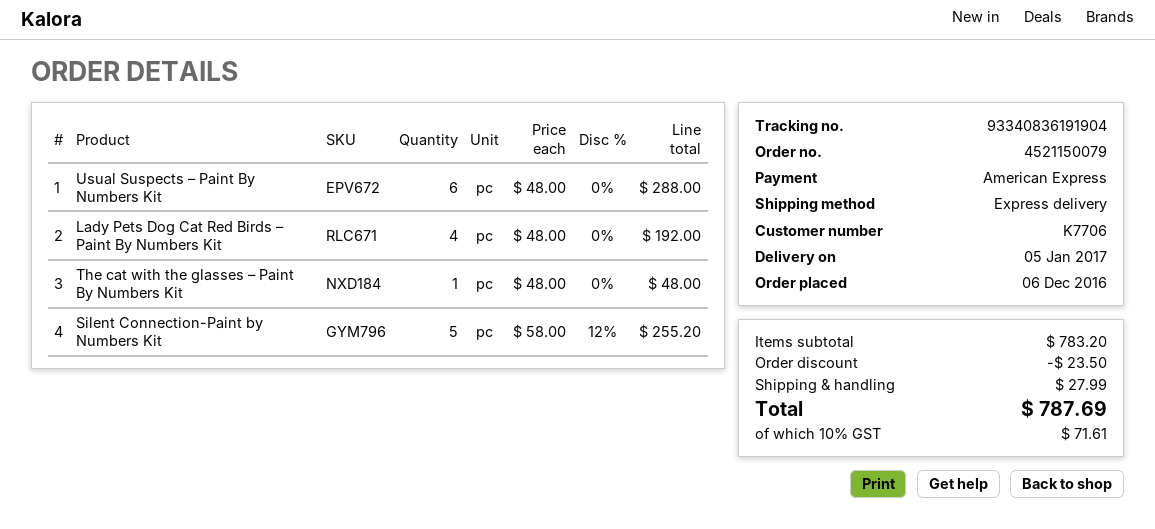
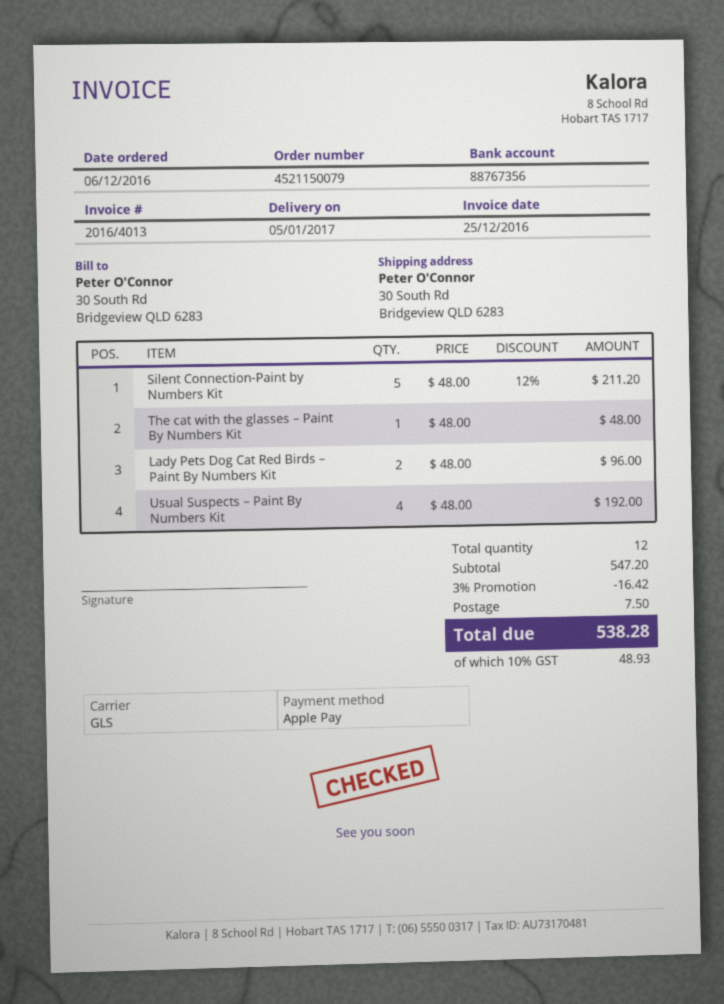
payment method: American Express -> Apple Pay
shipping method: express -> GLS
Usual Suspects – Paint By Numbers Kit: 6 x 48.00 = 288.00 -> 4 x 48.00 = 192.00
Lady Pets Dog Cat Red Birds – Paint By Numbers Kit: 4 x 48.00 = 192.00 -> 2 x 48.00 = 96.00
Silent Connection-Paint by Numbers Kit: 5 x 58.00 - 12% = 255.20 -> 5 x 48.00 - 12% = 211.20
subtotal: 783.20 -> 547.20
discount: 23.50 -> 16.42
shipping: 27.99 -> 7.50
tax: 10% = 71.61 -> 10% = 48.93
total: 787.69 -> 538.28

